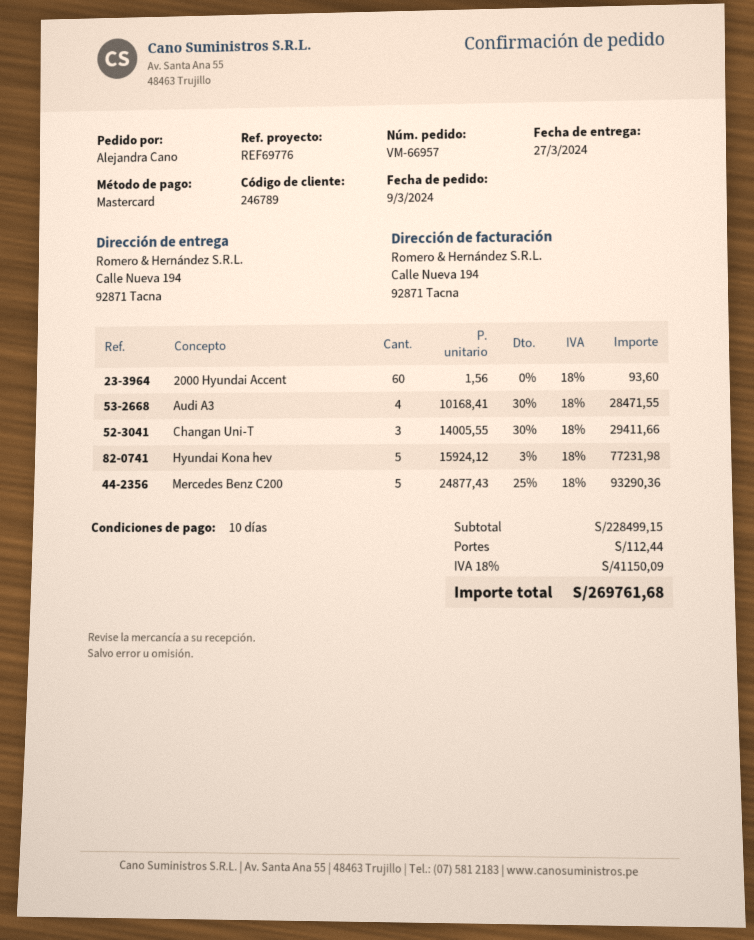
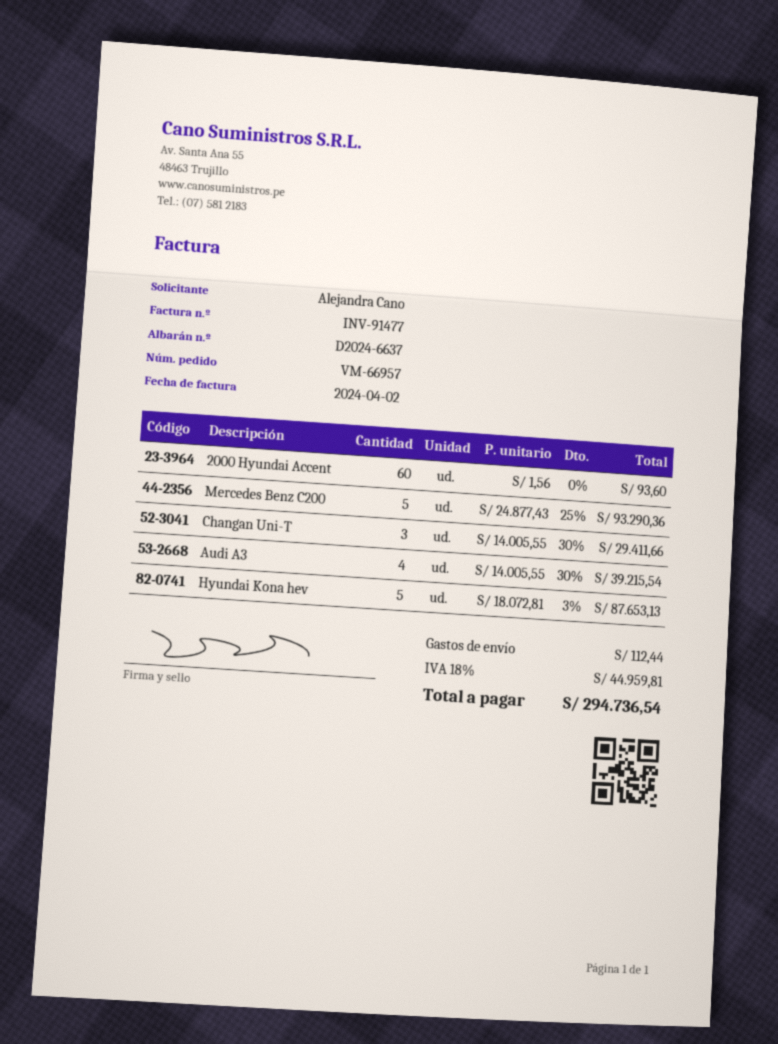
Audi A3: 4 x 10168.41 - 30% = 28471.55 -> 4 x 14005.55 - 30% = 39215.54
Hyundai Kona hev: 5 x 15924.12 - 3% = 77231.98 -> 5 x 18072.81 - 3% = 87653.13
tax: 18% = 41150.09 -> 18% = 44959.81
total: 269761.68 -> 294736.54

